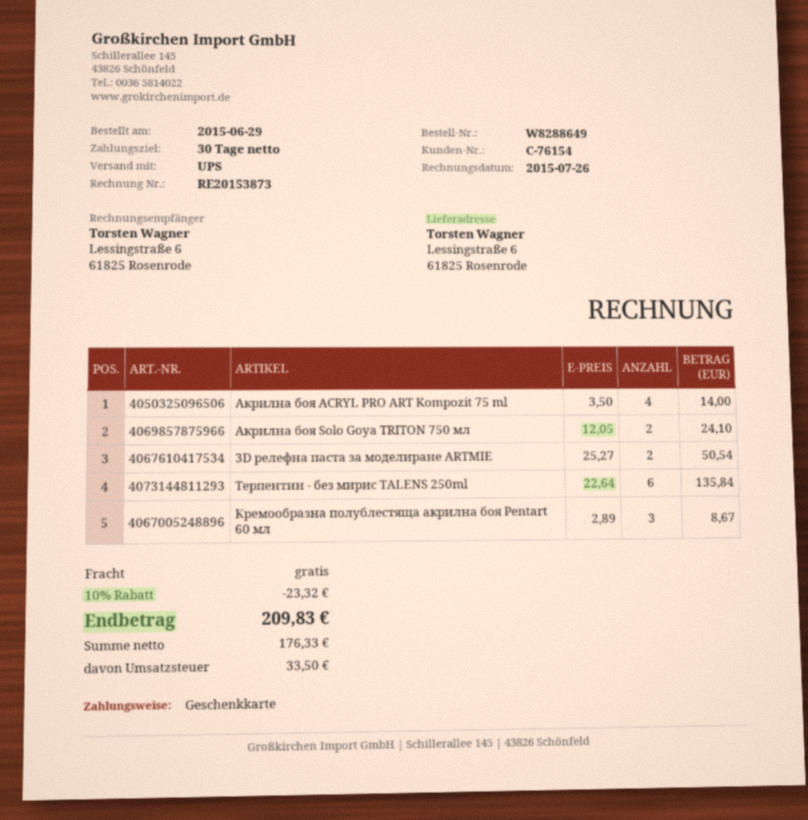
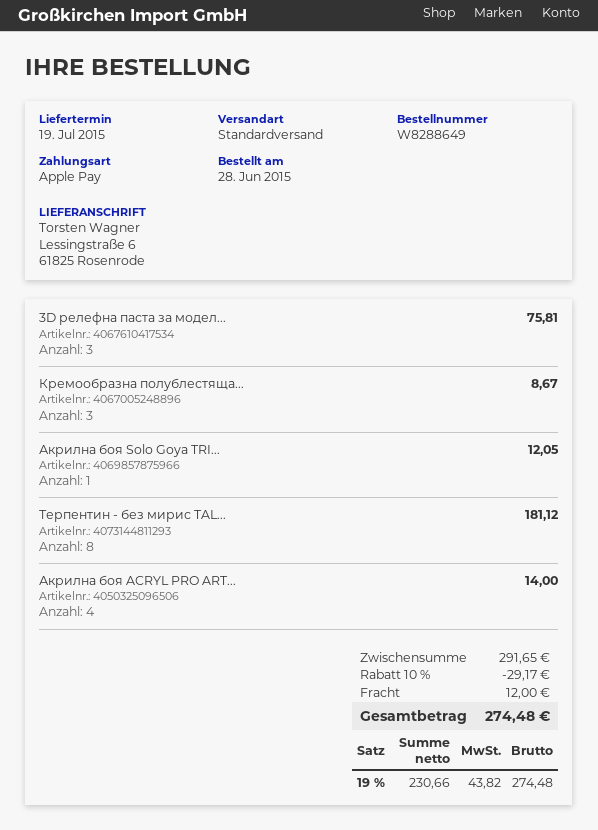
order date: 2015-06-29 -> 2015-06-28
payment method: gift card -> Apple Pay
shipping method: UPS -> standard
Акрилна боя Solo Goya TRITON 750 мл: 2 for 24.10 -> 1 for 12.05
3D релефна паста за моделиране ARTMIE: 2 for 50.54 -> 3 for 75.81
Терпентин - без мирис TALENS 250ml: 6 for 135.84 -> 8 for 181.12
discount: 10% = 23.32 -> 10% = 29.17
shipping: 0.00 -> 12.00
net: 176.33 -> 230.66
tax: 33.50 -> 43.82
total: 209.83 -> 274.48

